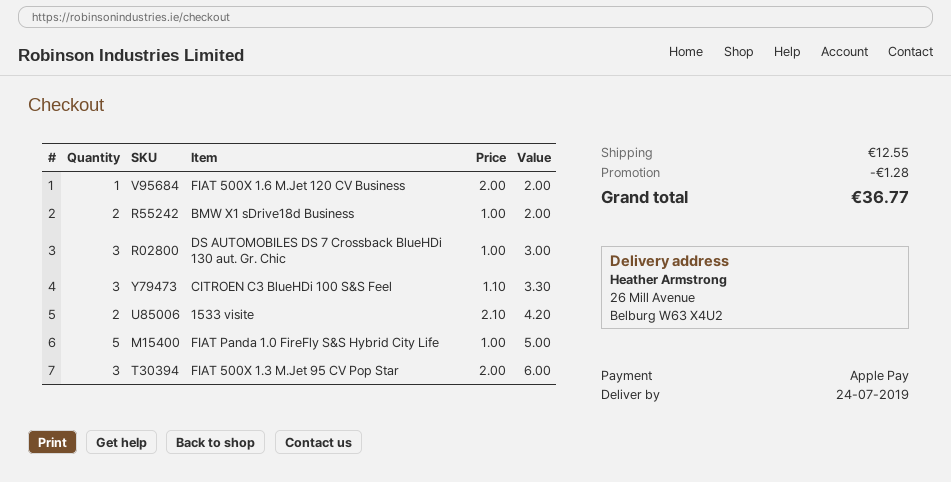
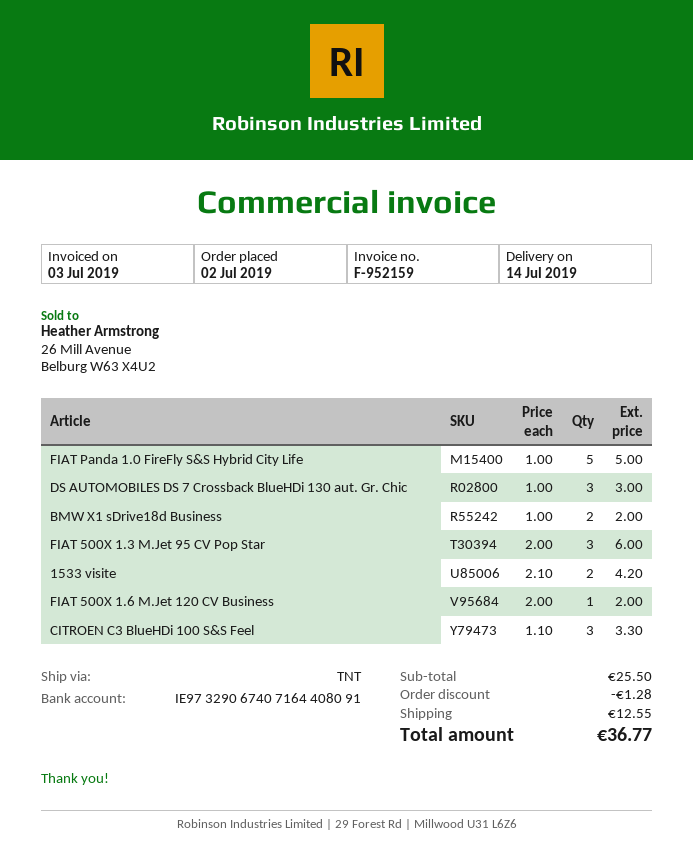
delivery date: 2019-07-24 -> 2019-07-14

